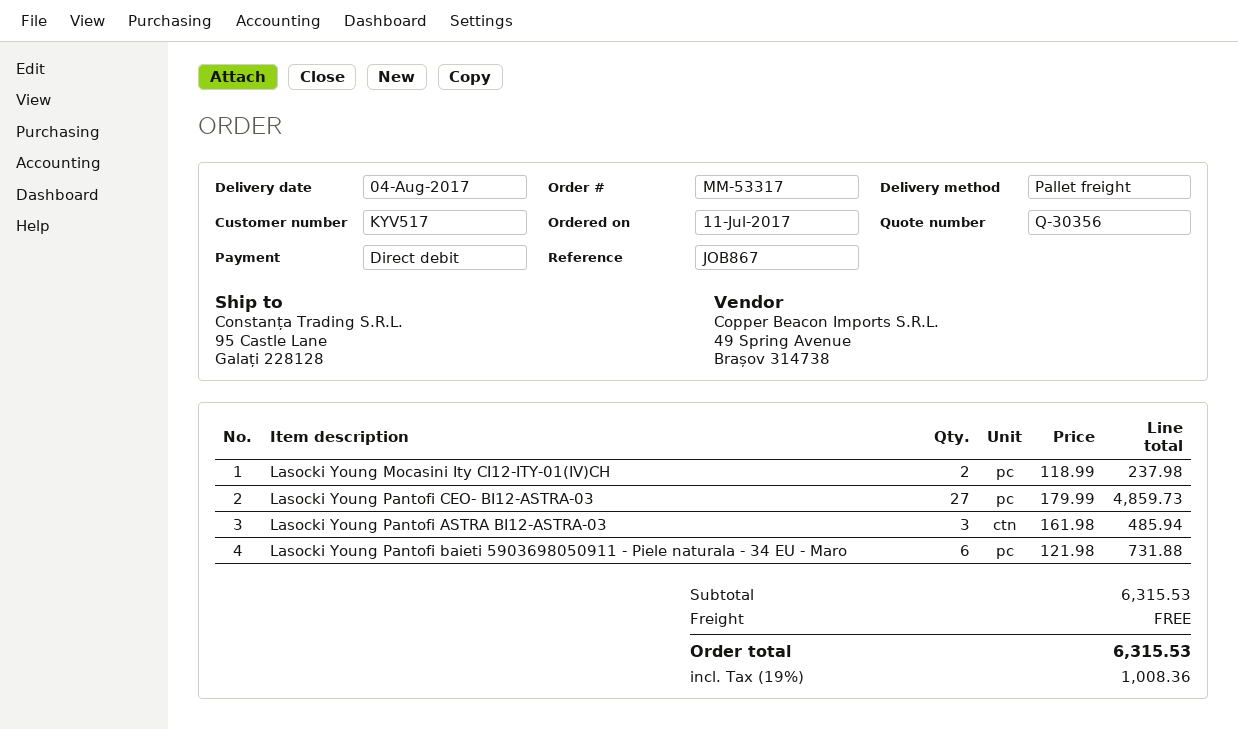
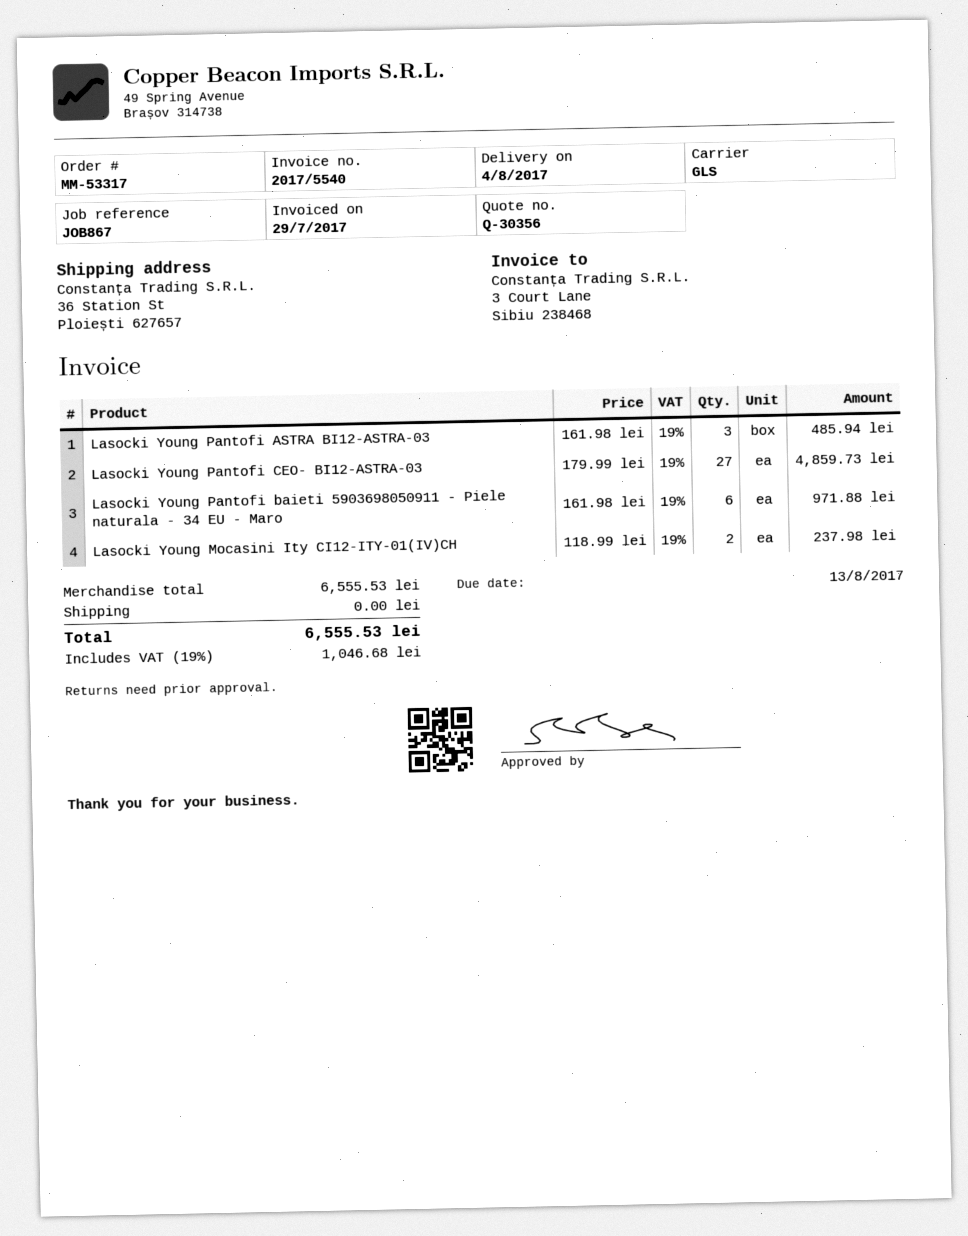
shipping method: pallet freight -> GLS
ship to: 95 Castle Lane, Galați 228128 -> 36 Station St, Ploiești 627657
Lasocki Young Pantofi baieti 5903698050911 - Piele naturala - 34 EU - Maro: 6 x 121.98 = 731.88 -> 6 x 161.98 = 971.88
subtotal: 6315.53 -> 6555.53
tax: 19% = 1008.36 -> 19% = 1046.68
total: 6315.53 -> 6555.53

